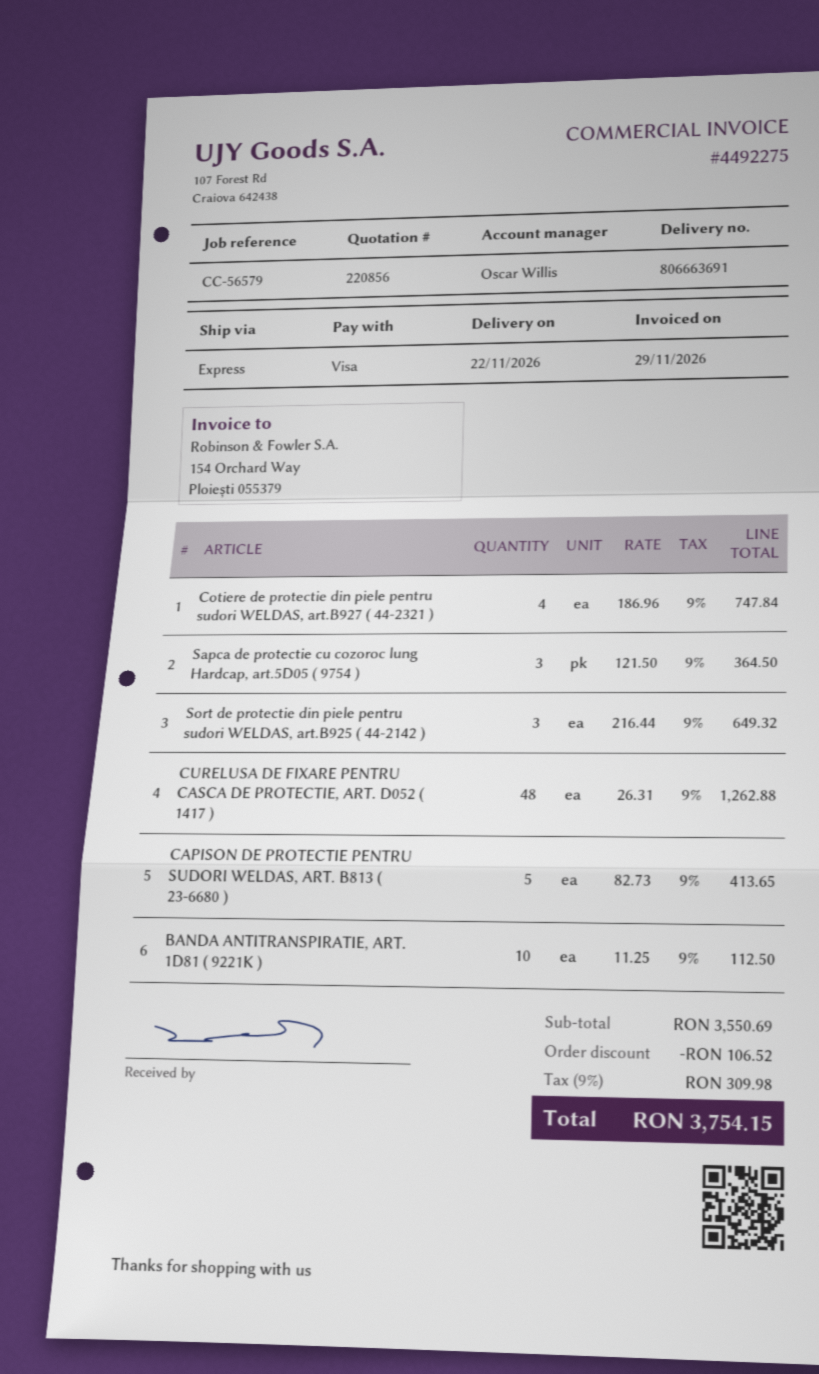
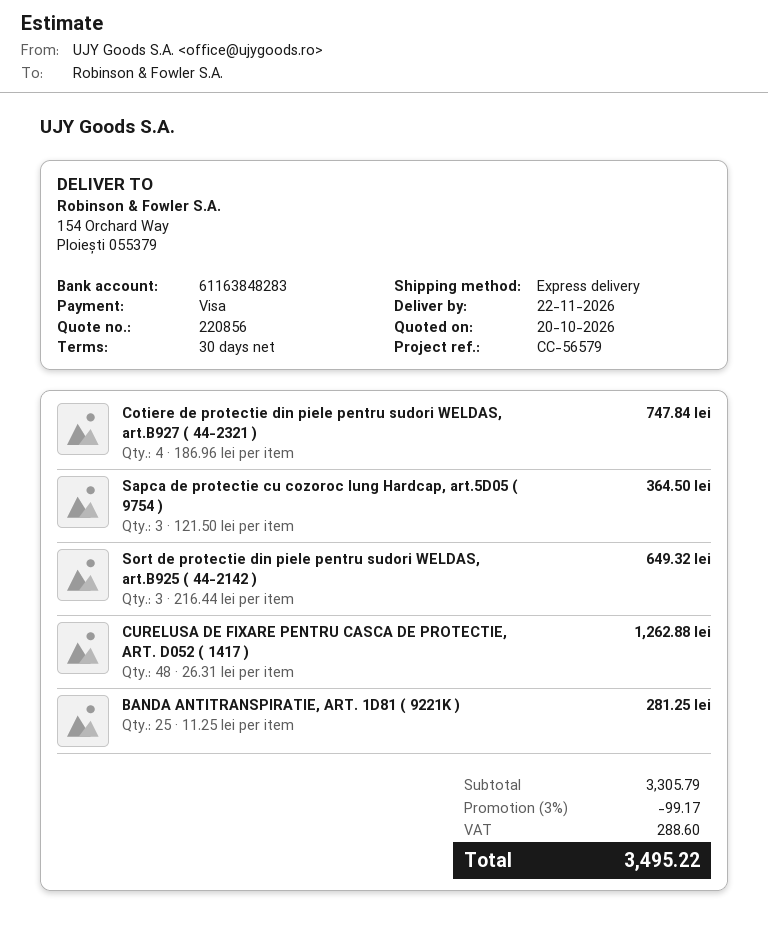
CAPISON DE PROTECTIE PENTRU SUDORI WELDAS, ART. B813 ( 23-6680 ): 5 x 82.73 = 413.65 -> none
BANDA ANTITRANSPIRATIE, ART. 1D81 ( 9221K ): 10 x 11.25 = 112.50 -> 25 x 11.25 = 281.25
subtotal: 3550.69 -> 3305.79
discount: 106.52 -> 99.17
tax: 309.98 -> 288.60
total: 3754.15 -> 3495.22

